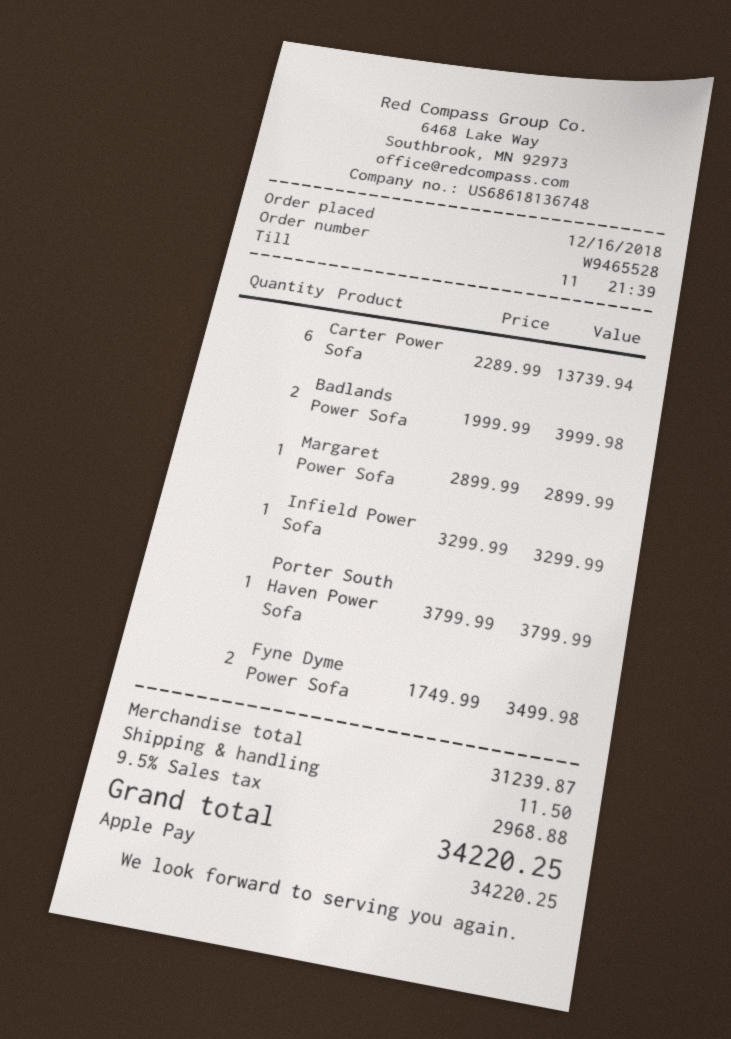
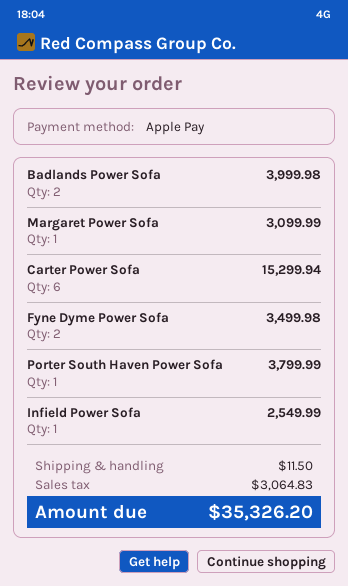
Carter Power Sofa: 6 for 13739.94 -> 6 for 15299.94
Margaret Power Sofa: 1 for 2899.99 -> 1 for 3099.99
Infield Power Sofa: 1 for 3299.99 -> 1 for 2549.99
tax: 2968.88 -> 3064.83
total: 34220.25 -> 35326.20

